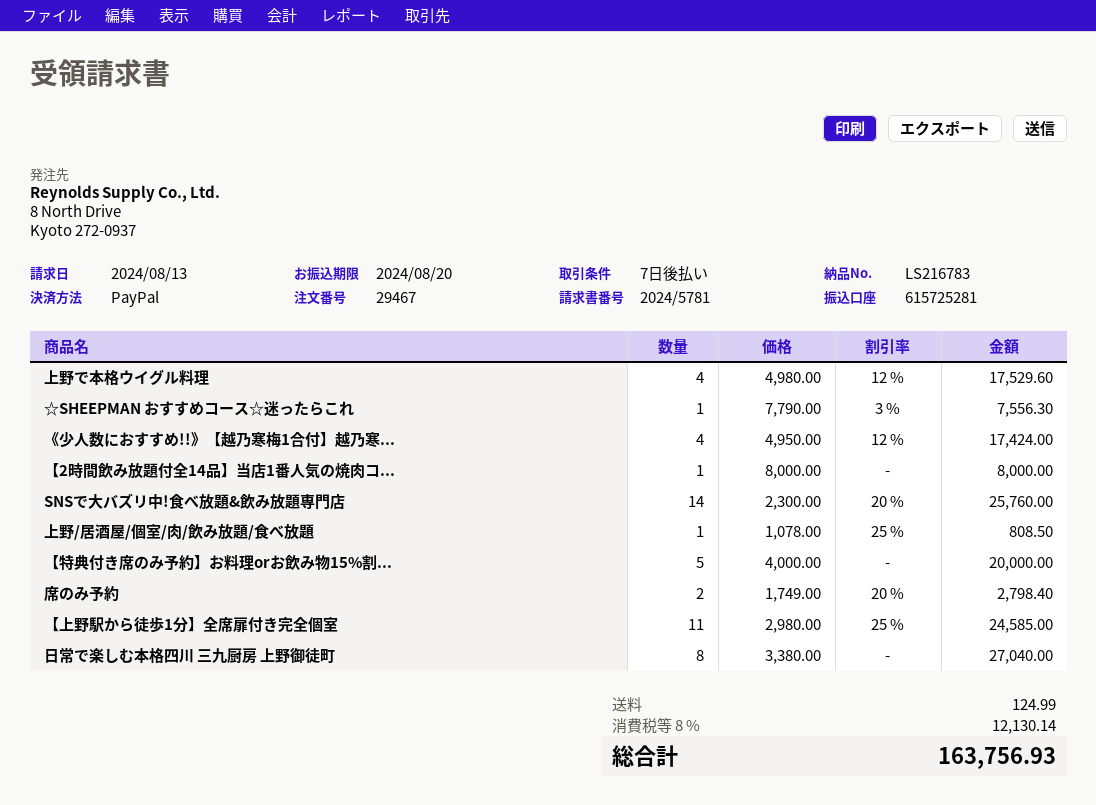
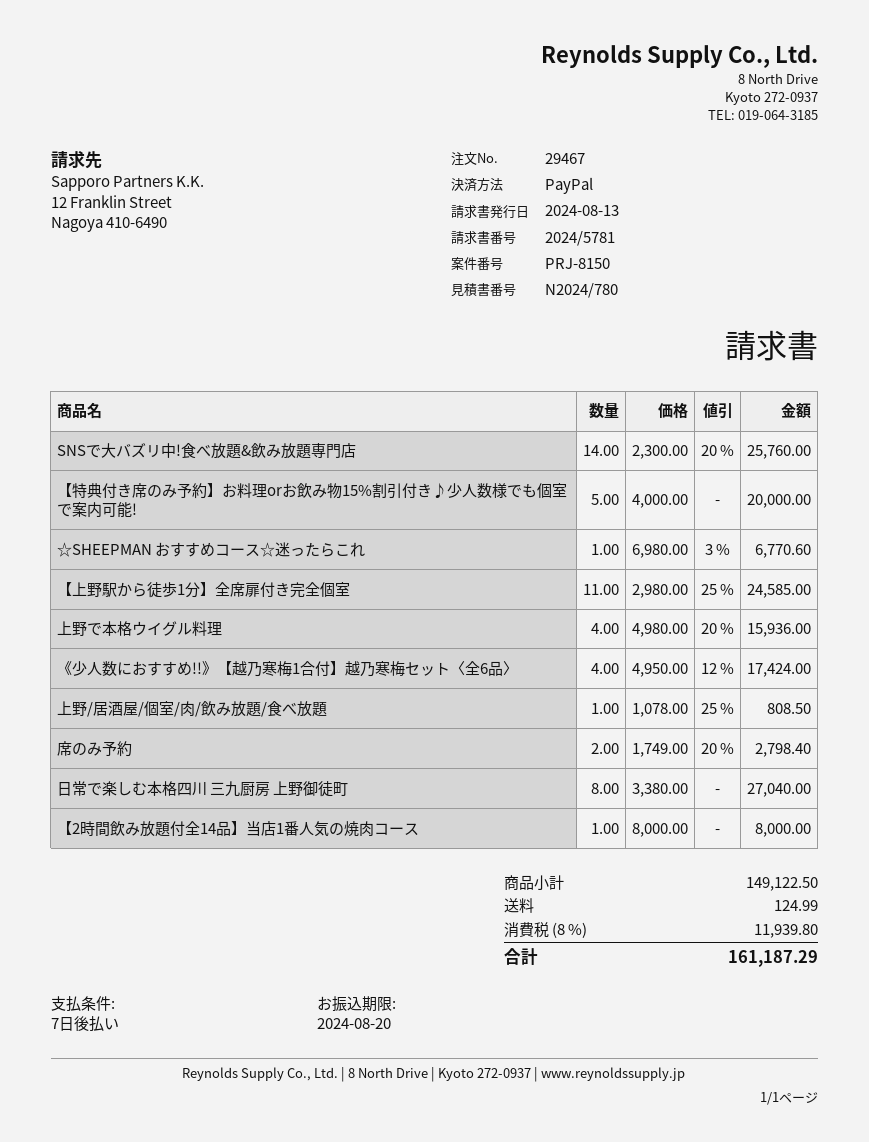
上野で本格ウイグル料理: 4 x 4980.00 - 12% = 17529.60 -> 4 x 4980.00 - 20% = 15936.00
☆SHEEPMAN おすすめコース☆迷ったらこれ: 1 x 7790.00 - 3% = 7556.30 -> 1 x 6980.00 - 3% = 6770.60
tax: 8% = 12130.14 -> 8% = 11939.80
total: 163756.93 -> 161187.29

